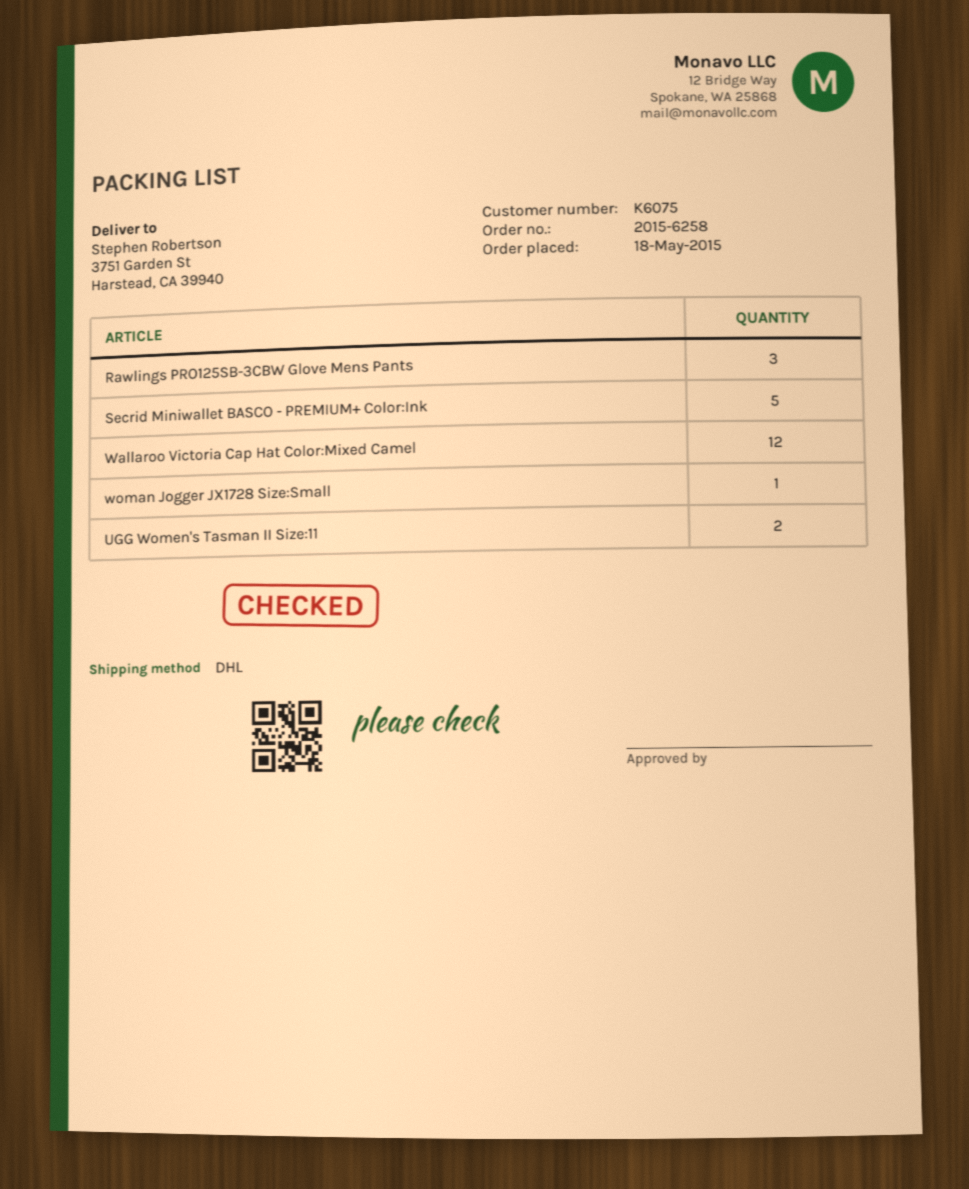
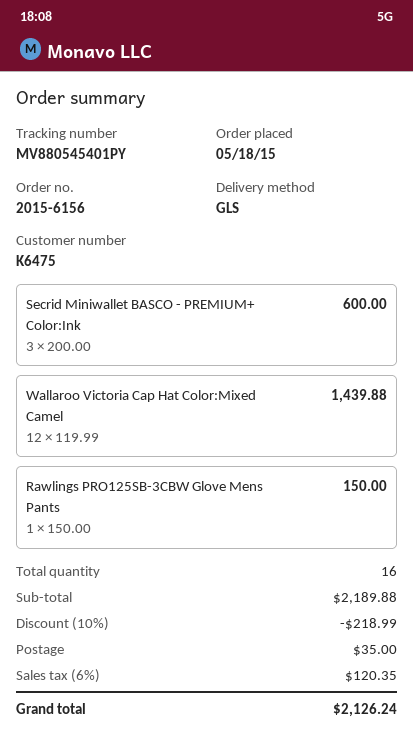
order number: 2015-6258 -> 2015-6156
customer number: K6075 -> K6475
shipping method: DHL -> GLS
Rawlings PRO125SB-3CBW Glove Mens Pants: 3 -> 1
Secrid Miniwallet BASCO - PREMIUM+ Color:Ink: 5 -> 3
woman Jogger JX1728 Size:Small: 1 -> none
UGG Women's Tasman II Size:11: 2 -> none

